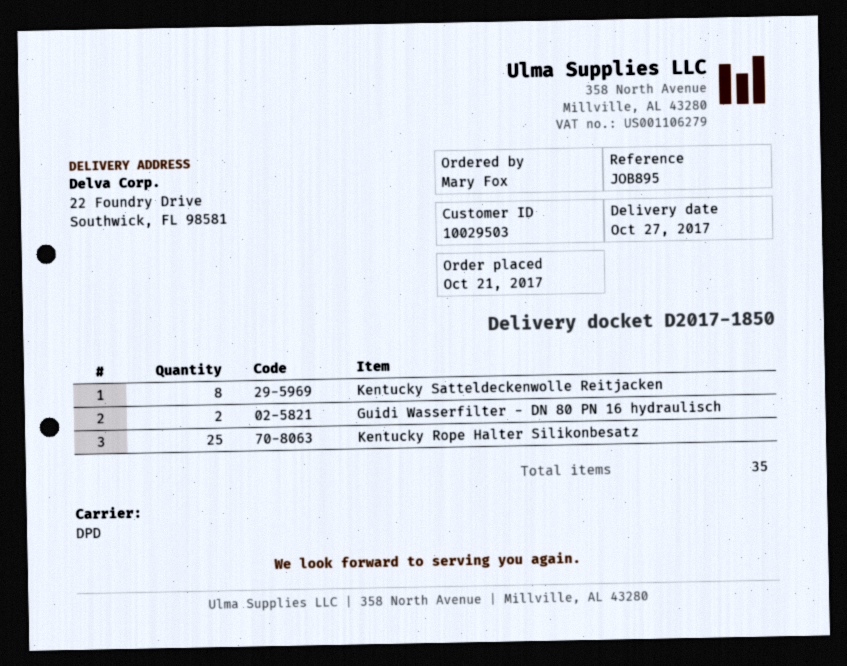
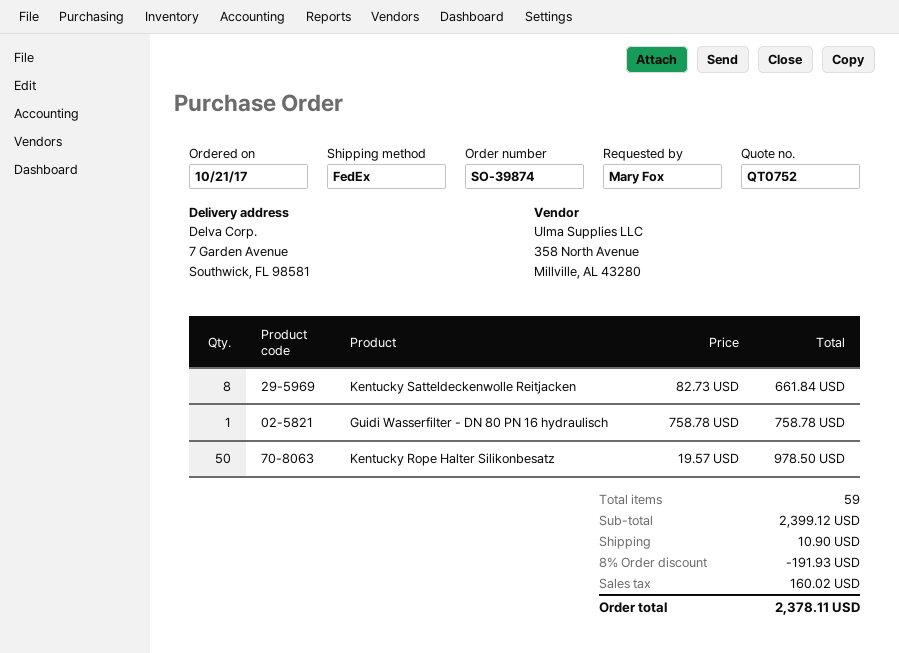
shipping method: DPD -> FedEx
ship to: 22 Foundry Drive, Southwick, FL 98581 -> 7 Garden Avenue, Southwick, FL 98581
Guidi Wasserfilter - DN 80 PN 16 hydraulisch: 2 -> 1
Kentucky Rope Halter Silikonbesatz: 25 -> 50
total quantity: 35 -> 59

